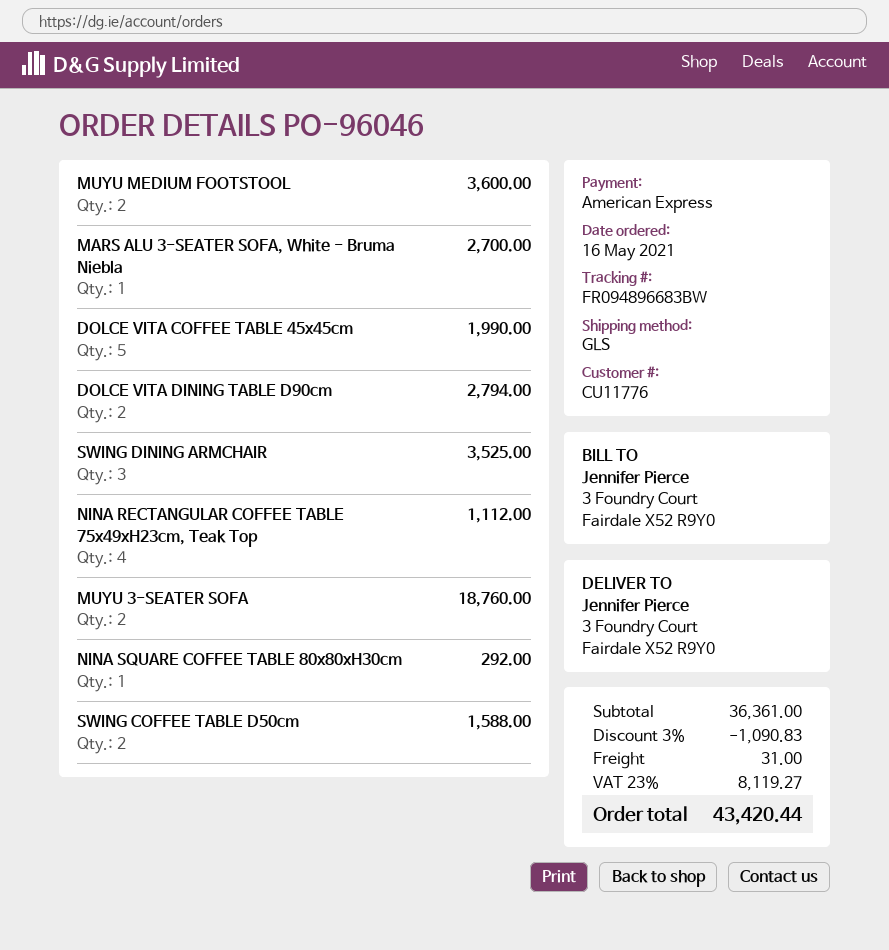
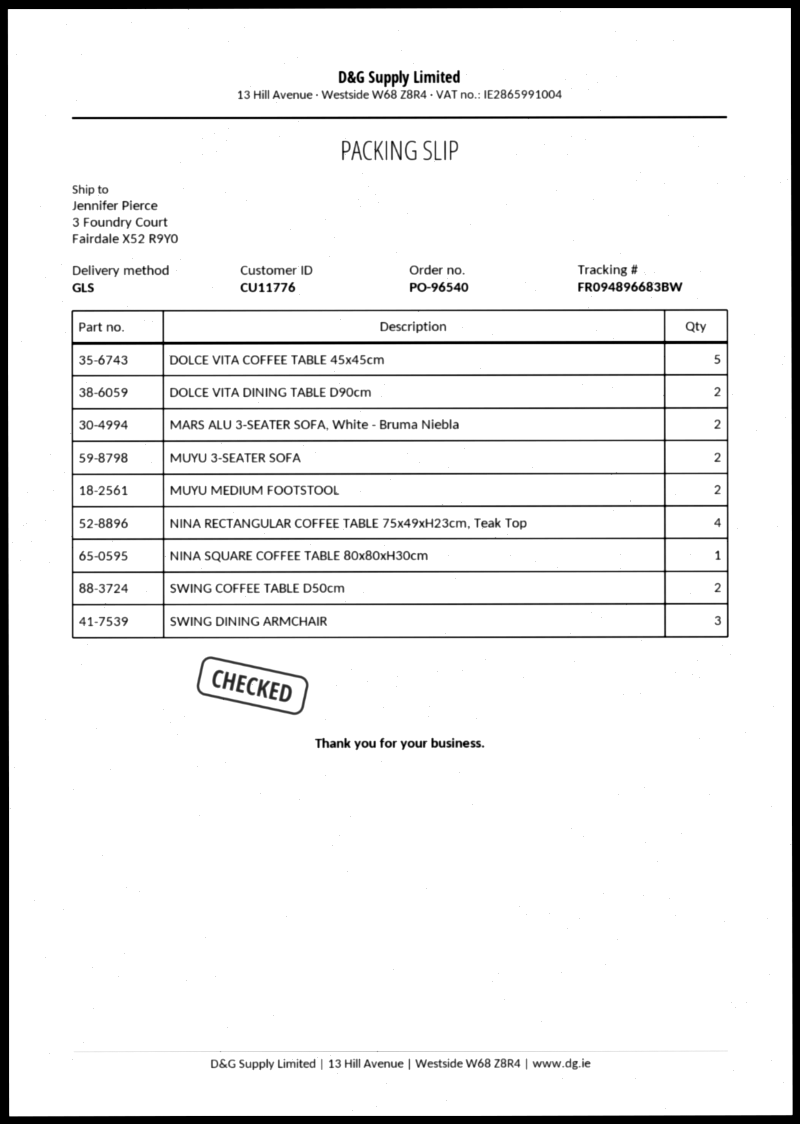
order number: PO-96046 -> PO-96540
MARS ALU 3-SEATER SOFA, White - Bruma Niebla: 1 -> 2

